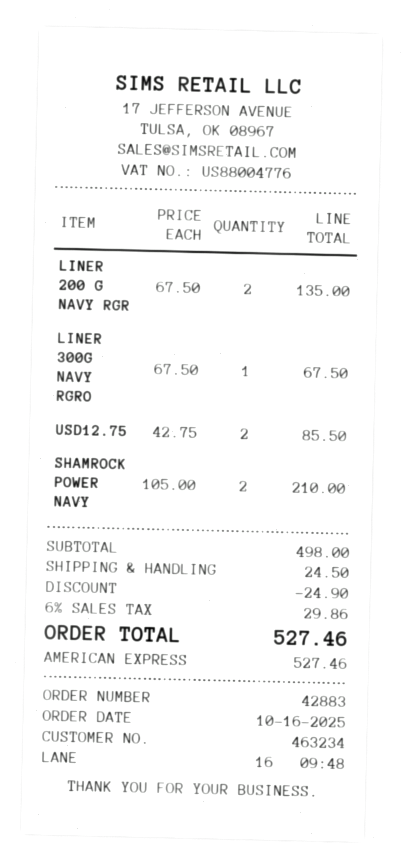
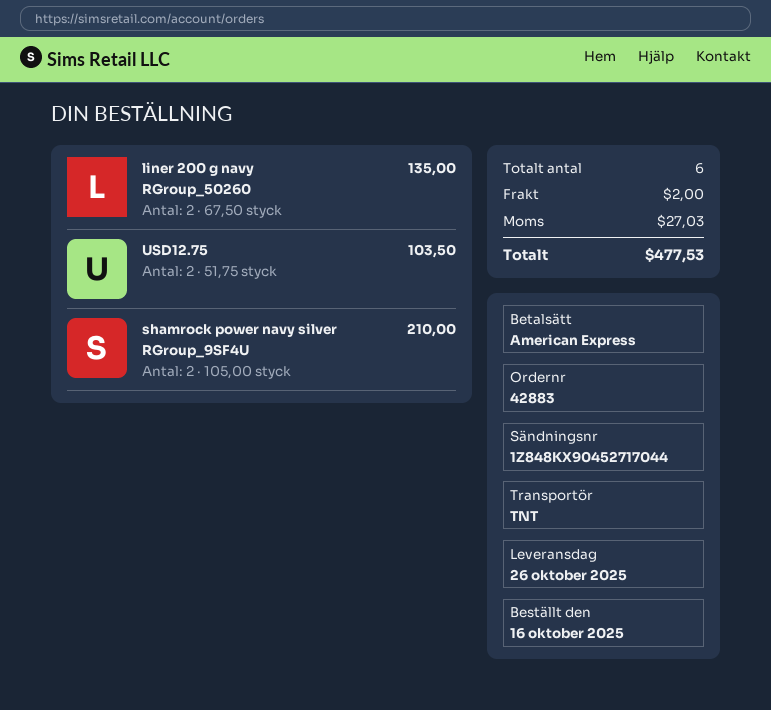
LINER 300G NAVY RGRO: 1 x 67.50 = 67.50 -> none
USD12.75: 2 x 42.75 = 85.50 -> 2 x 51.75 = 103.50
discount: 24.90 -> none
shipping: 24.50 -> 2.00
tax: 29.86 -> 27.03
total: 527.46 -> 477.53

